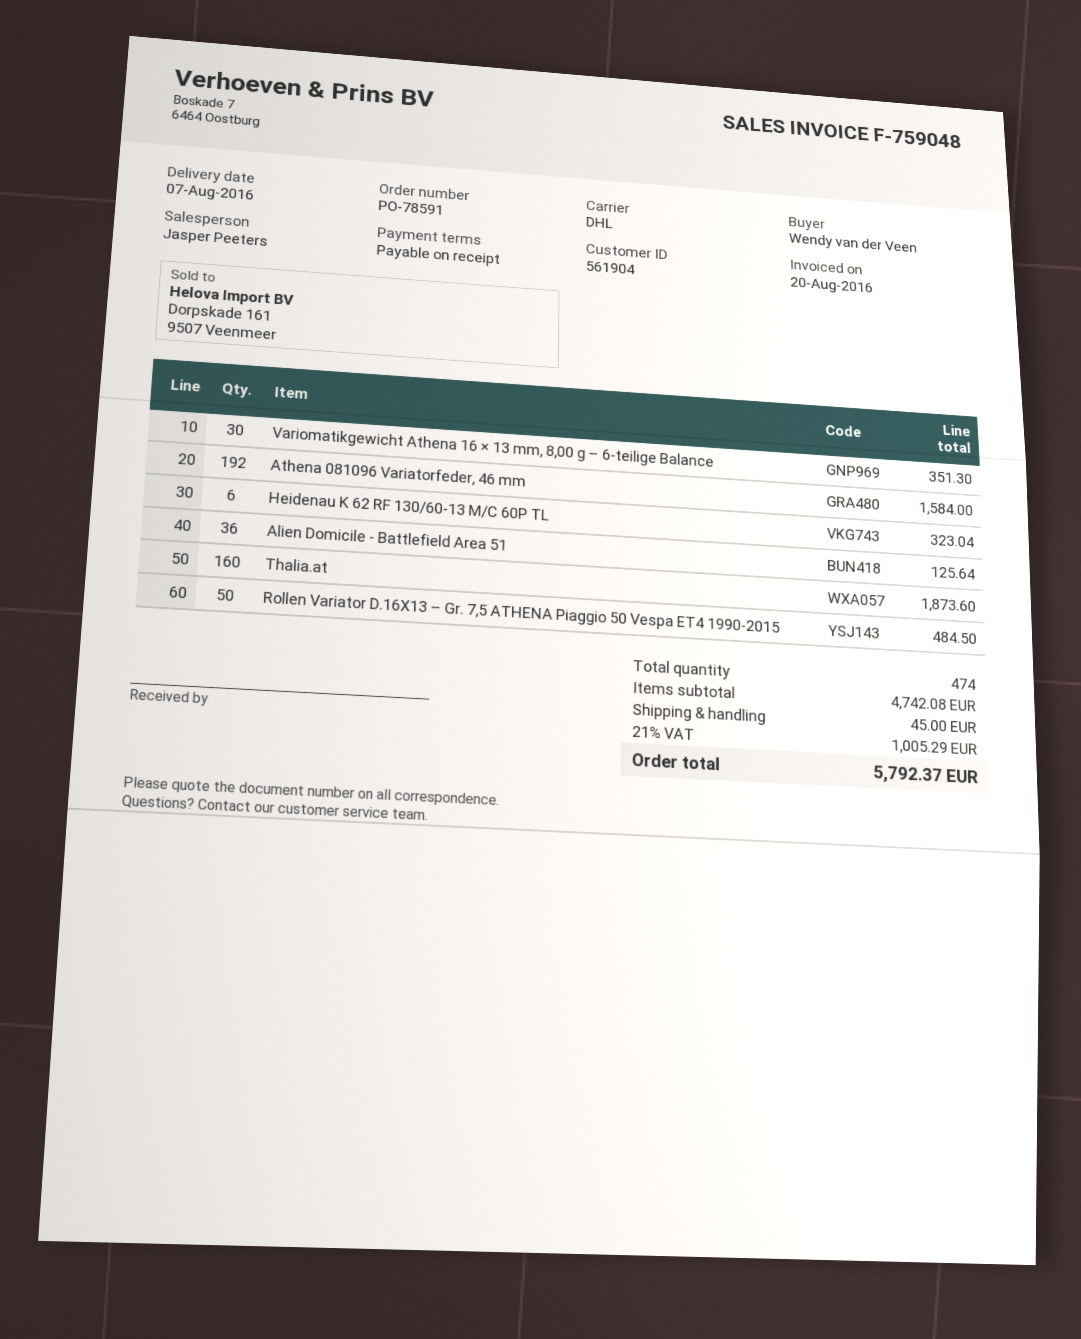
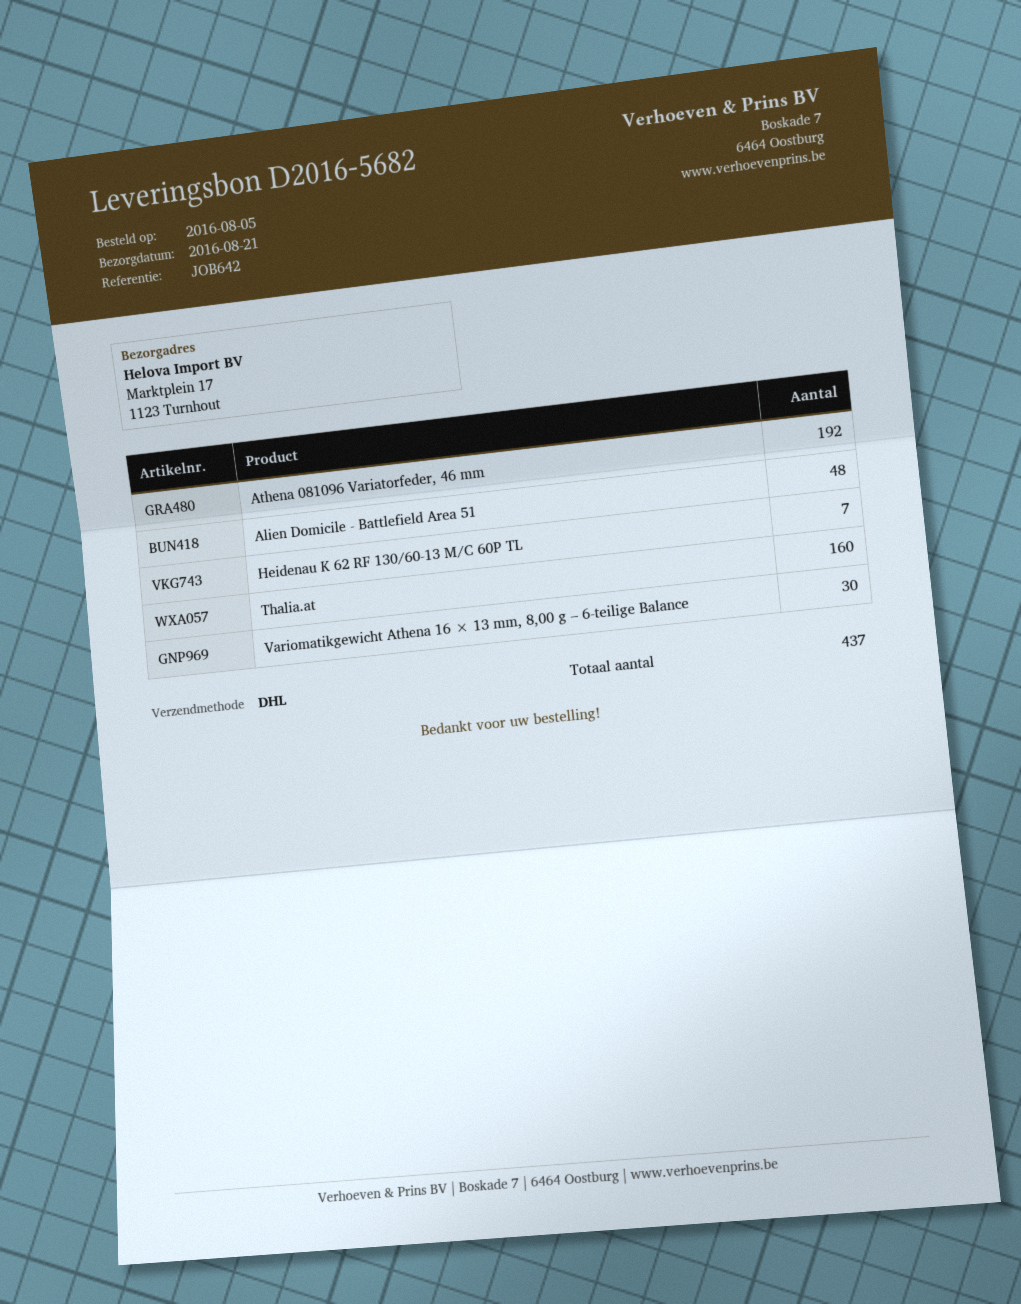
delivery date: 2016-08-07 -> 2016-08-21
Heidenau K 62 RF 130/60-13 M/C 60P TL: 6 -> 7
Alien Domicile - Battlefield Area 51: 36 -> 48
Rollen Variator D.16X13 – Gr. 7,5 ATHENA Piaggio 50 Vespa ET4 1990‑2015: 50 -> none
total quantity: 474 -> 437

